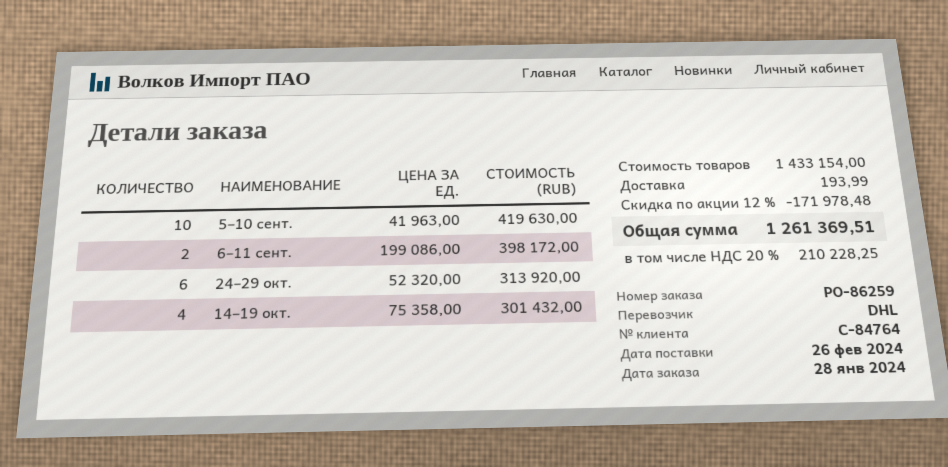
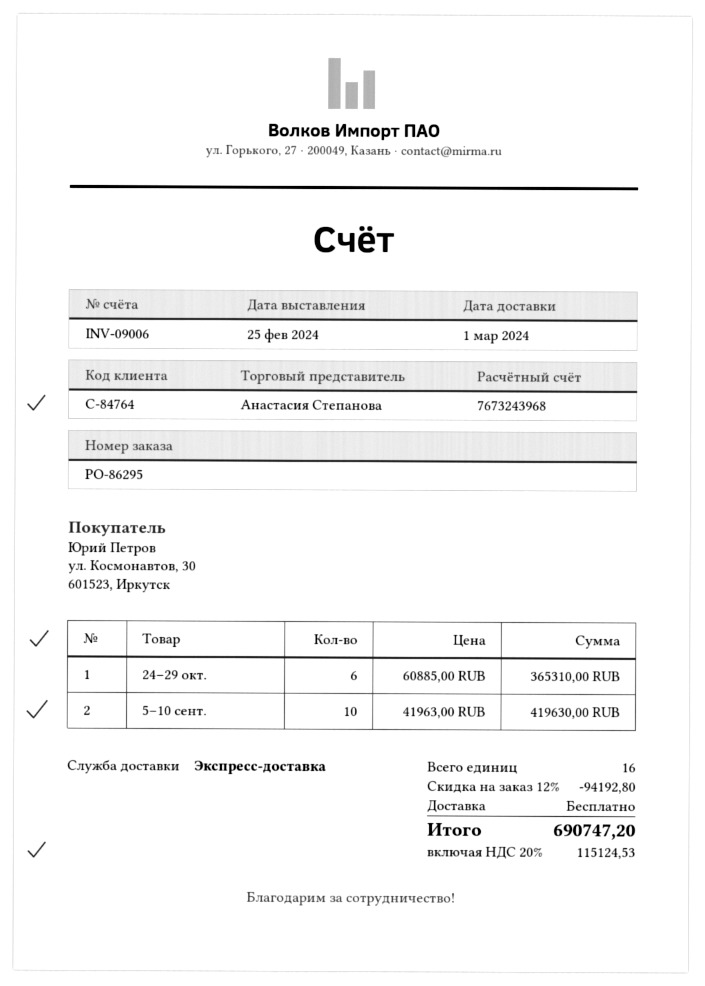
order number: PO-86259 -> PO-86295
delivery date: 2024-02-26 -> 2024-03-01
shipping method: DHL -> express
6–11 сент.: 2 x 199086.00 = 398172.00 -> none
24–29 окт.: 6 x 52320.00 = 313920.00 -> 6 x 60885.00 = 365310.00
14–19 окт.: 4 x 75358.00 = 301432.00 -> none
discount: 12% = 171978.48 -> 12% = 94192.80
shipping: 193.99 -> 0.00
tax: 20% = 210228.25 -> 20% = 115124.53
total: 1261369.51 -> 690747.20

